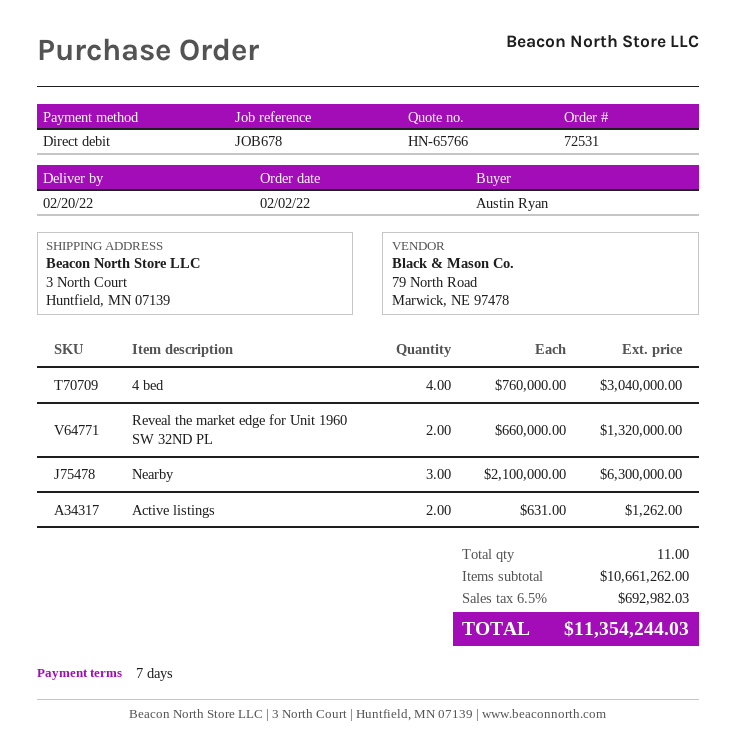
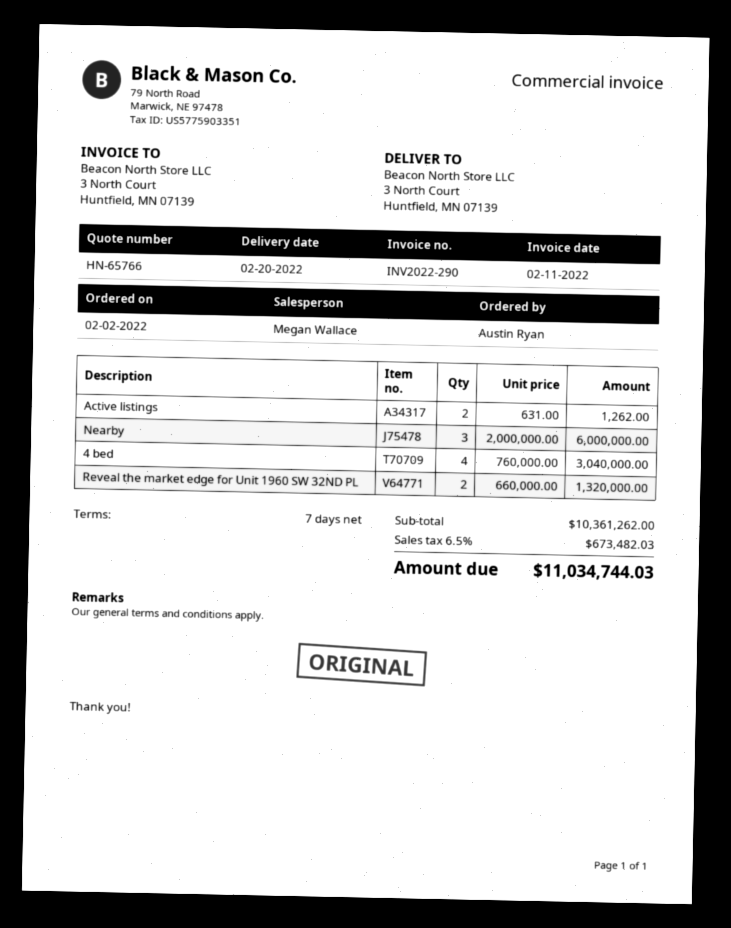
Nearby: 3 x 2100000.00 = 6300000.00 -> 3 x 2000000.00 = 6000000.00
subtotal: 10661262.00 -> 10361262.00
tax: 6.5% = 692982.03 -> 6.5% = 673482.03
total: 11354244.03 -> 11034744.03

